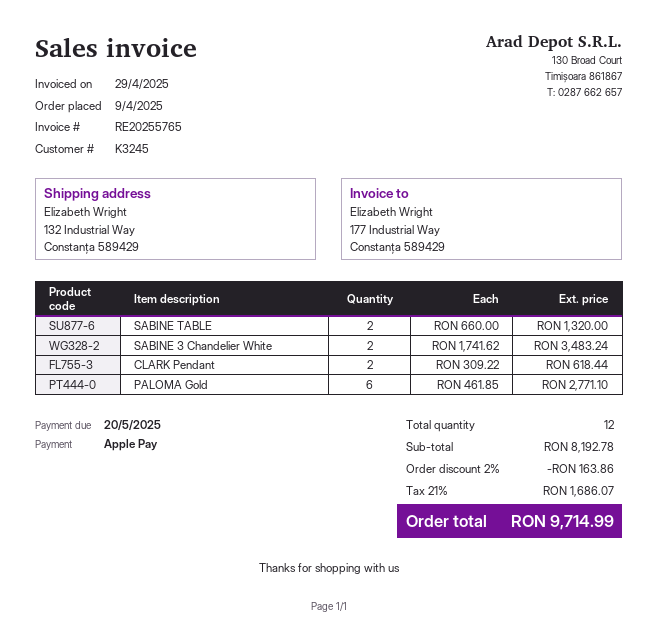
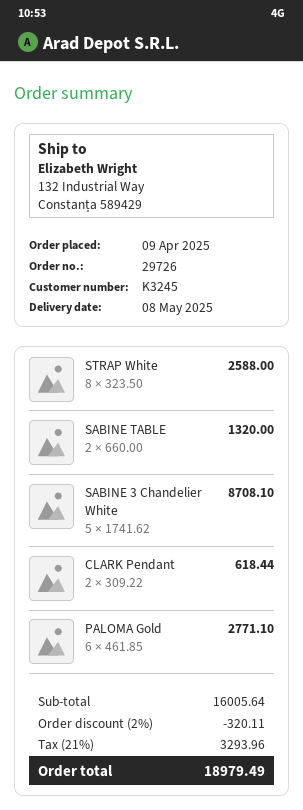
SABINE 3 Chandelier White: 2 x 1741.62 = 3483.24 -> 5 x 1741.62 = 8708.10
STRAP White: none -> 8 x 323.50 = 2588.00
subtotal: 8192.78 -> 16005.64
discount: 2% = 163.86 -> 2% = 320.11
tax: 21% = 1686.07 -> 21% = 3293.96
total: 9714.99 -> 18979.49

